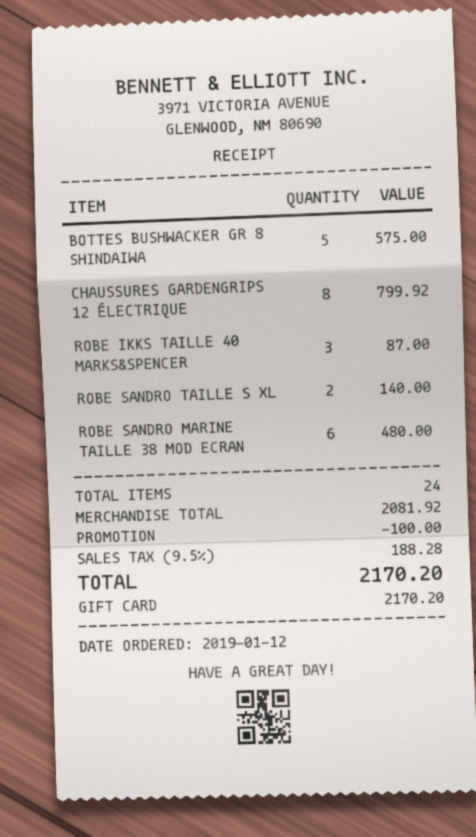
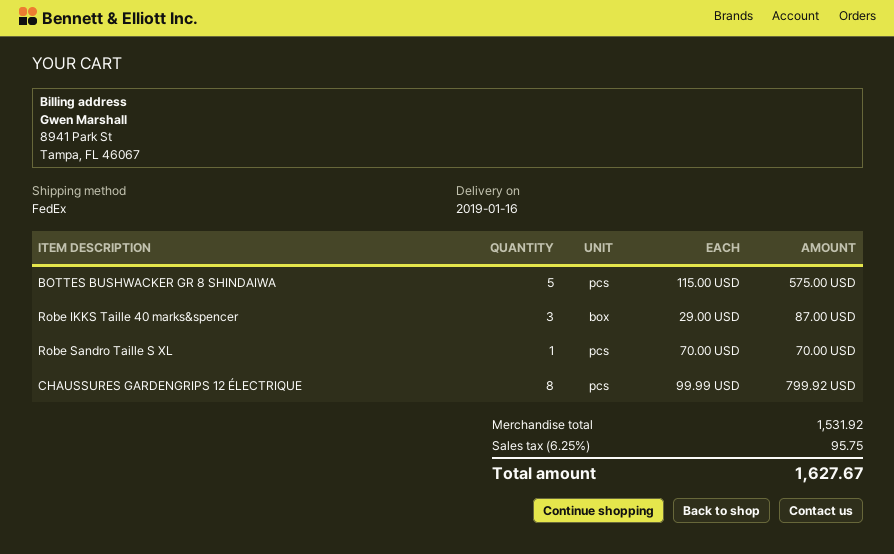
ROBE SANDRO TAILLE S XL: 2 for 140.00 -> 1 for 70.00
ROBE SANDRO MARINE TAILLE 38 MOD ECRAN: 6 for 480.00 -> none
subtotal: 2081.92 -> 1531.92
discount: 100.00 -> none
tax: 9.5% = 188.28 -> 6.25% = 95.75
total: 2170.20 -> 1627.67

